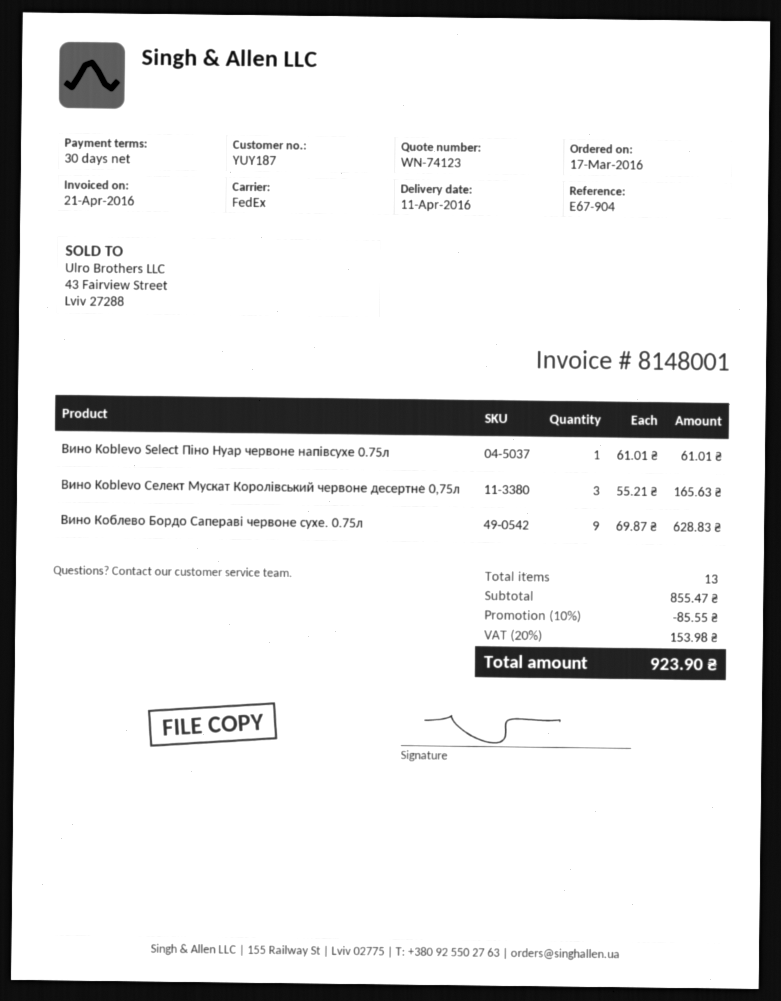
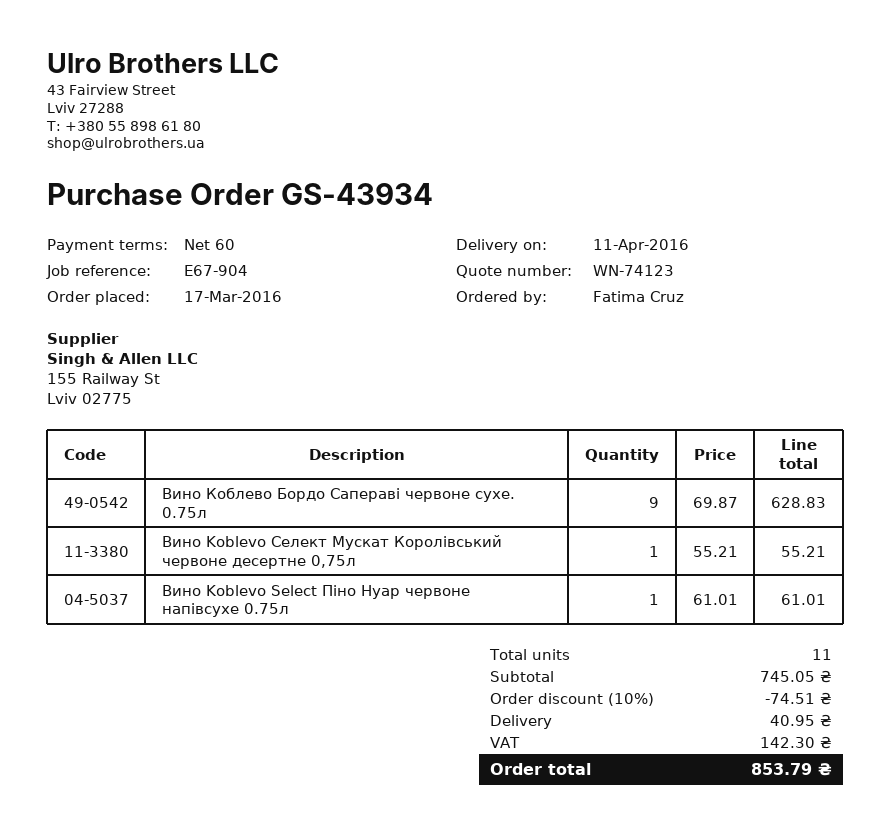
payment terms: 30 days -> 60 days
Вино Koblevo Селект Мускат Королівський червоне десертне 0,75л: 3 x 55.21 = 165.63 -> 1 x 55.21 = 55.21
total quantity: 13 -> 11
subtotal: 855.47 -> 745.05
discount: 10% = 85.55 -> 10% = 74.51
shipping: none -> 40.95
tax: 153.98 -> 142.30
total: 923.90 -> 853.79

